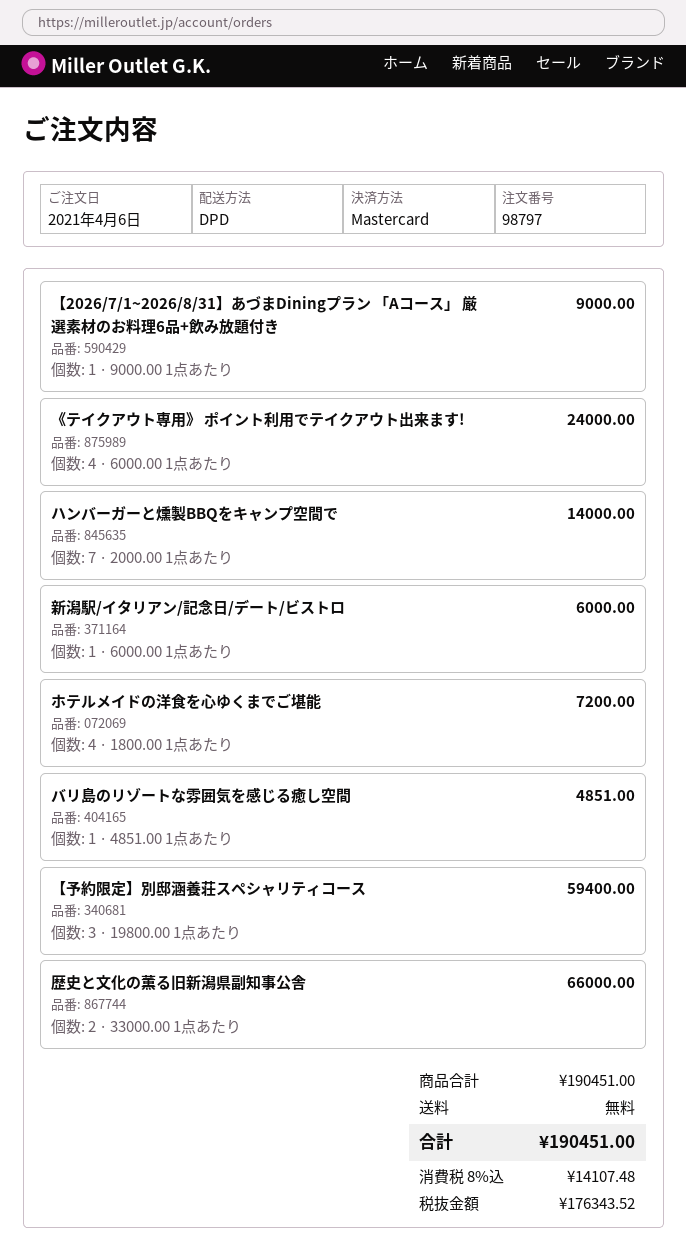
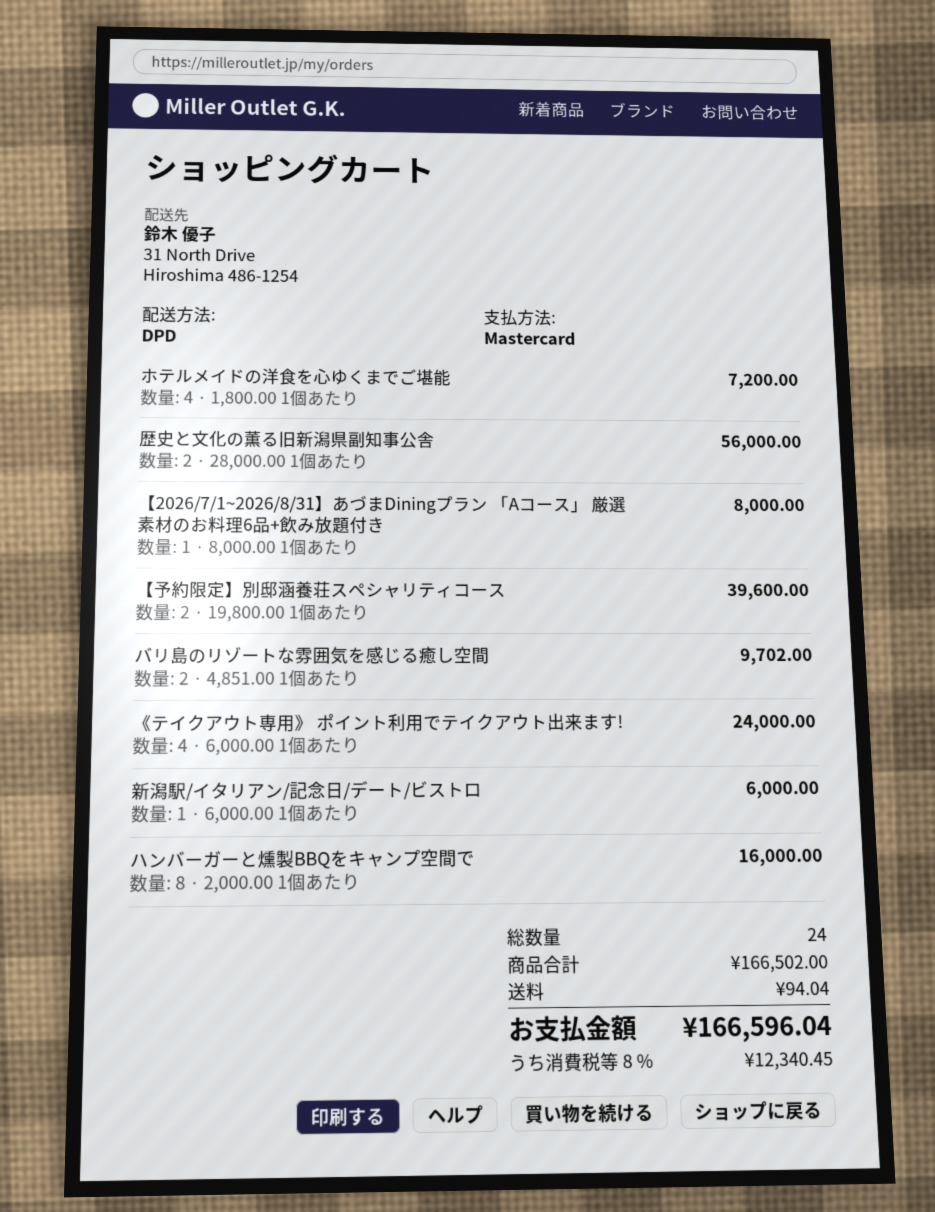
【2026/7/1~2026/8/31】あづまDiningプラン 「Aコース」 厳選素材のお料理6品+飲み放題付き: 1 x 9000.00 = 9000.00 -> 1 x 8000.00 = 8000.00
ハンバーガーと燻製BBQをキャンプ空間で: 7 x 2000.00 = 14000.00 -> 8 x 2000.00 = 16000.00
バリ島のリゾートな雰囲気を感じる癒し空間: 1 x 4851.00 = 4851.00 -> 2 x 4851.00 = 9702.00
【予約限定】別邸涵養荘スペシャリティコース: 3 x 19800.00 = 59400.00 -> 2 x 19800.00 = 39600.00
歴史と文化の薫る旧新潟県副知事公舎: 2 x 33000.00 = 66000.00 -> 2 x 28000.00 = 56000.00
subtotal: 190451.00 -> 166502.00
shipping: 0.00 -> 94.04
tax: 8% = 14107.48 -> 8% = 12340.45
total: 190451.00 -> 166596.04

